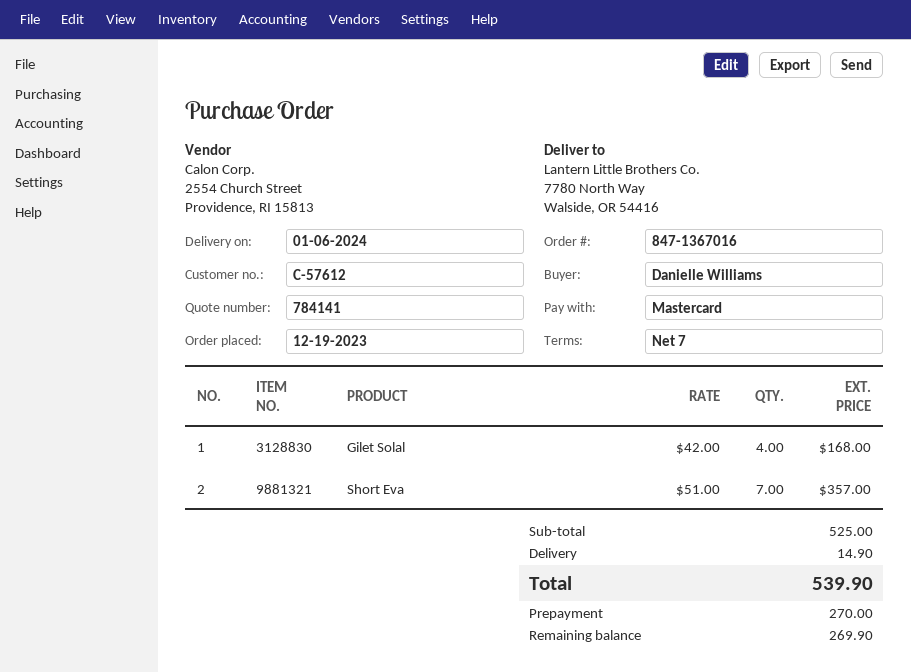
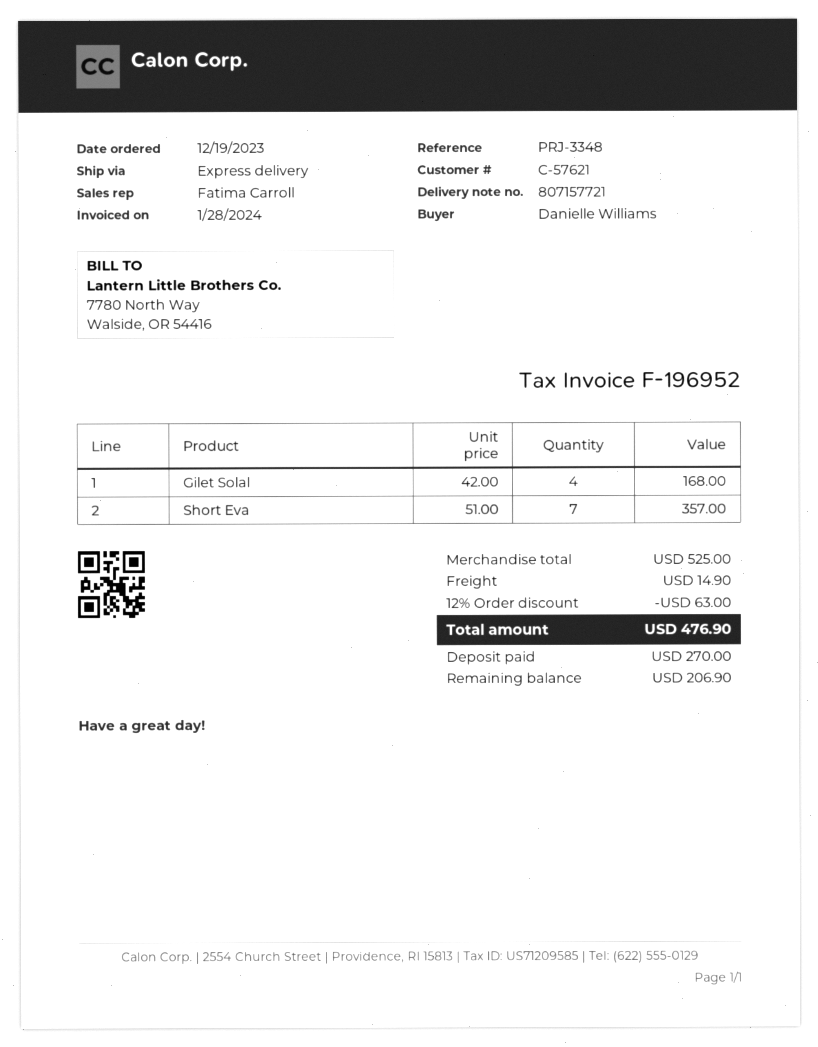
customer number: C-57612 -> C-57621
discount: none -> 12% = 63.00
total: 539.90 -> 476.90
balance: 269.90 -> 206.90

